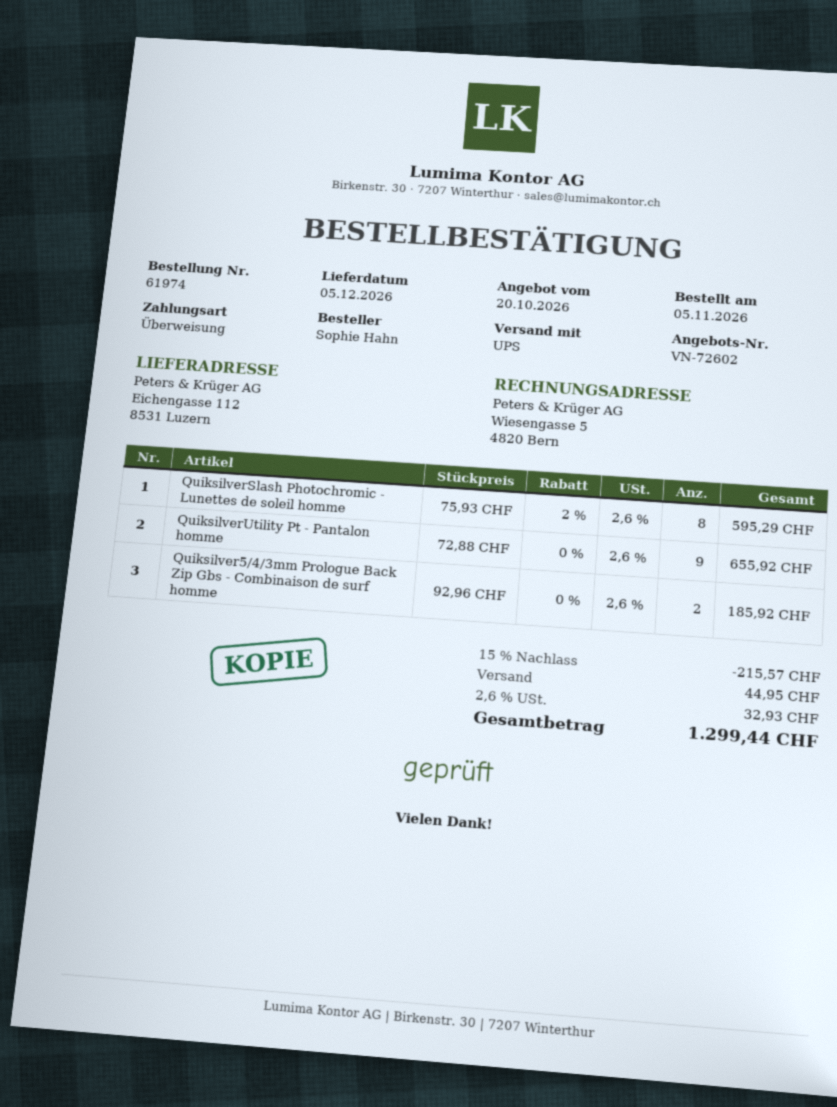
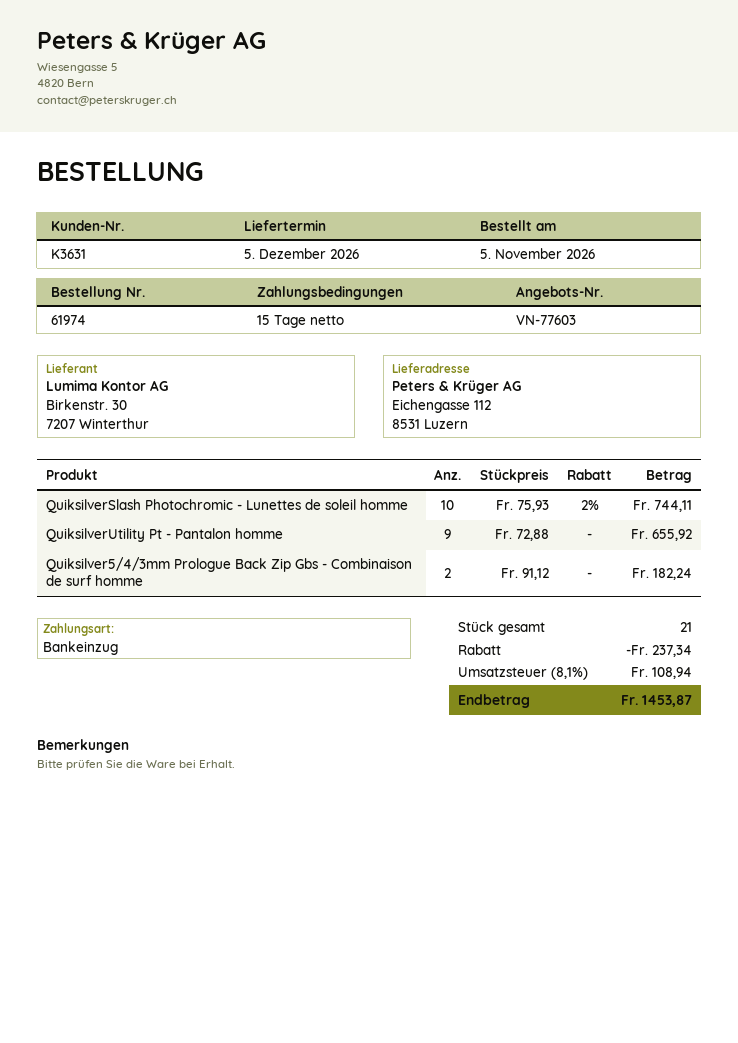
quote number: VN-72602 -> VN-77603
payment method: bank transfer -> direct debit
QuiksilverSlash Photochromic - Lunettes de soleil homme: 8 x 75.93 - 2% = 595.29 -> 10 x 75.93 - 2% = 744.11
Quiksilver5/4/3mm Prologue Back Zip Gbs - Combinaison de surf homme: 2 x 92.96 = 185.92 -> 2 x 91.12 = 182.24
discount: 215.57 -> 237.34
shipping: 44.95 -> none
tax: 2.6% = 32.93 -> 8.1% = 108.94
total: 1299.44 -> 1453.87

